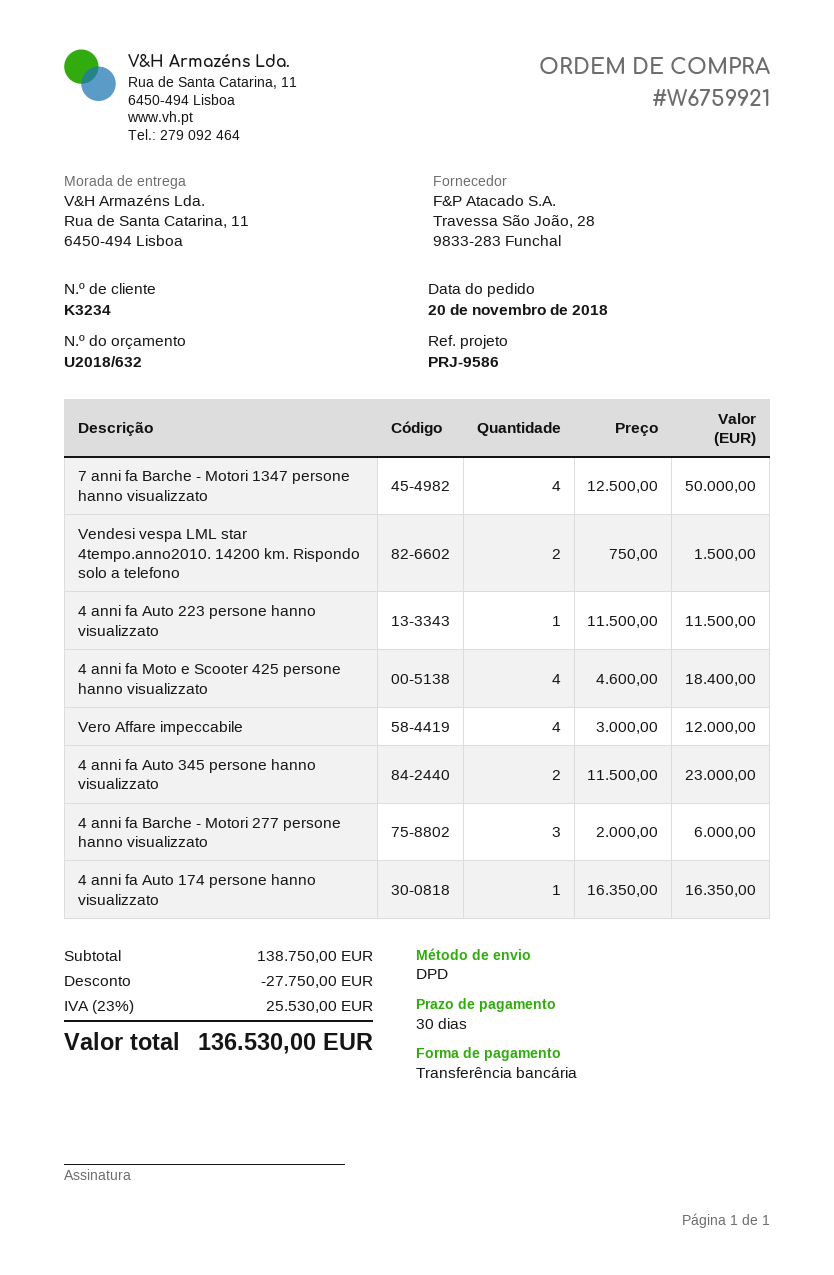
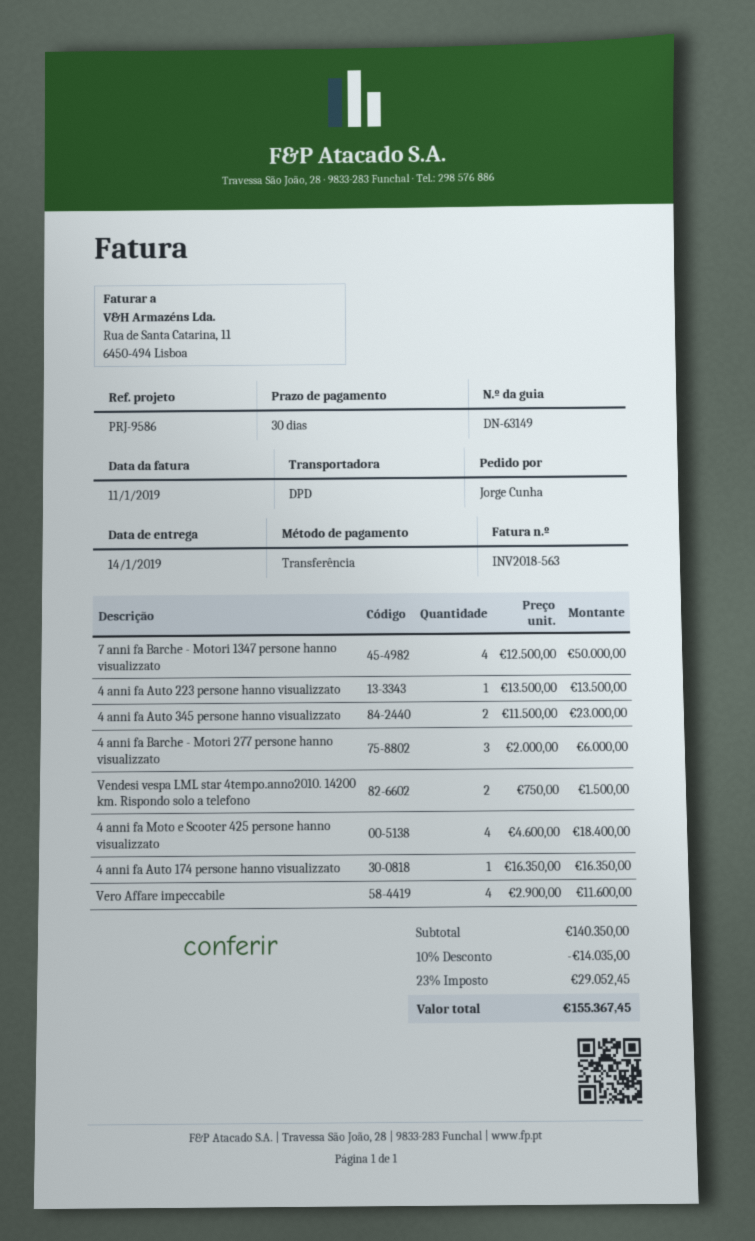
4 anni fa Auto 223 persone hanno visualizzato: 1 x 11500.00 = 11500.00 -> 1 x 13500.00 = 13500.00
Vero Affare impeccabile: 4 x 3000.00 = 12000.00 -> 4 x 2900.00 = 11600.00
subtotal: 138750.00 -> 140350.00
discount: 27750.00 -> 14035.00
tax: 23% = 25530.00 -> 23% = 29052.45
total: 136530.00 -> 155367.45

